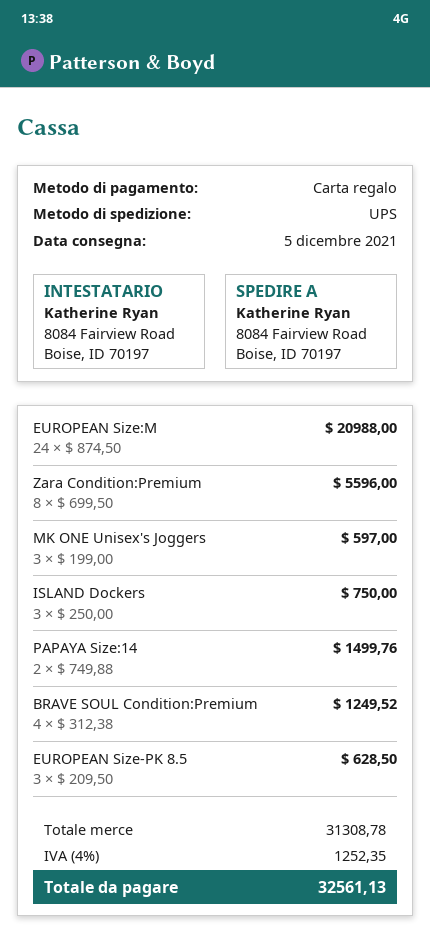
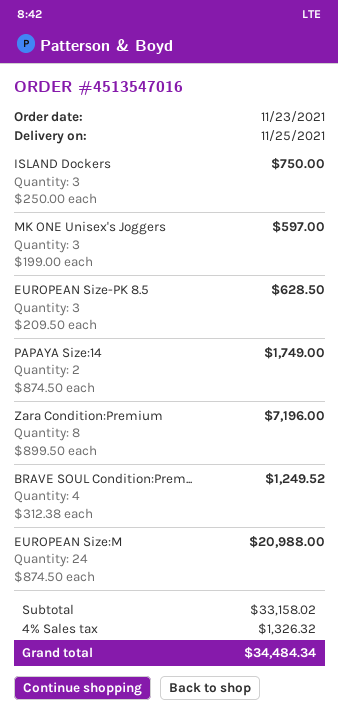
delivery date: 2021-12-05 -> 2021-11-25
Zara Condition:Premium: 8 x 699.50 = 5596.00 -> 8 x 899.50 = 7196.00
PAPAYA Size:14: 2 x 749.88 = 1499.76 -> 2 x 874.50 = 1749.00
subtotal: 31308.78 -> 33158.02
tax: 4% = 1252.35 -> 4% = 1326.32
total: 32561.13 -> 34484.34

